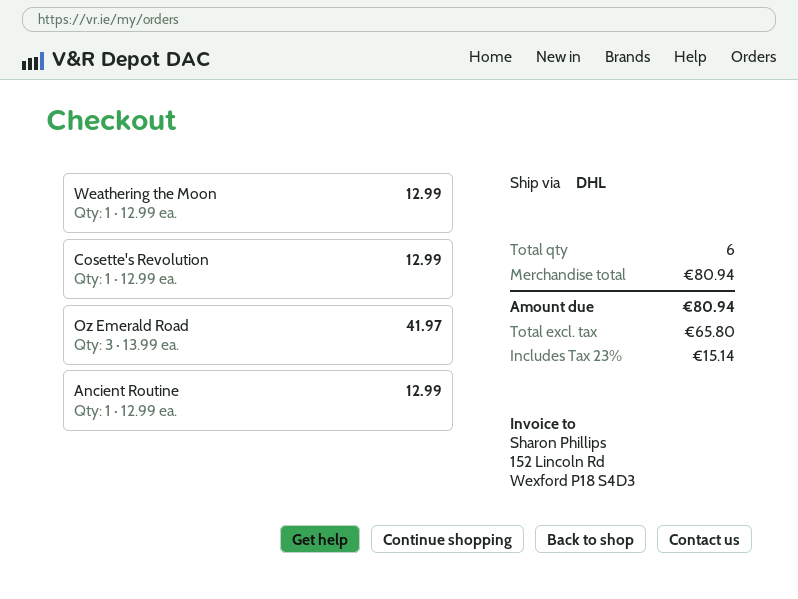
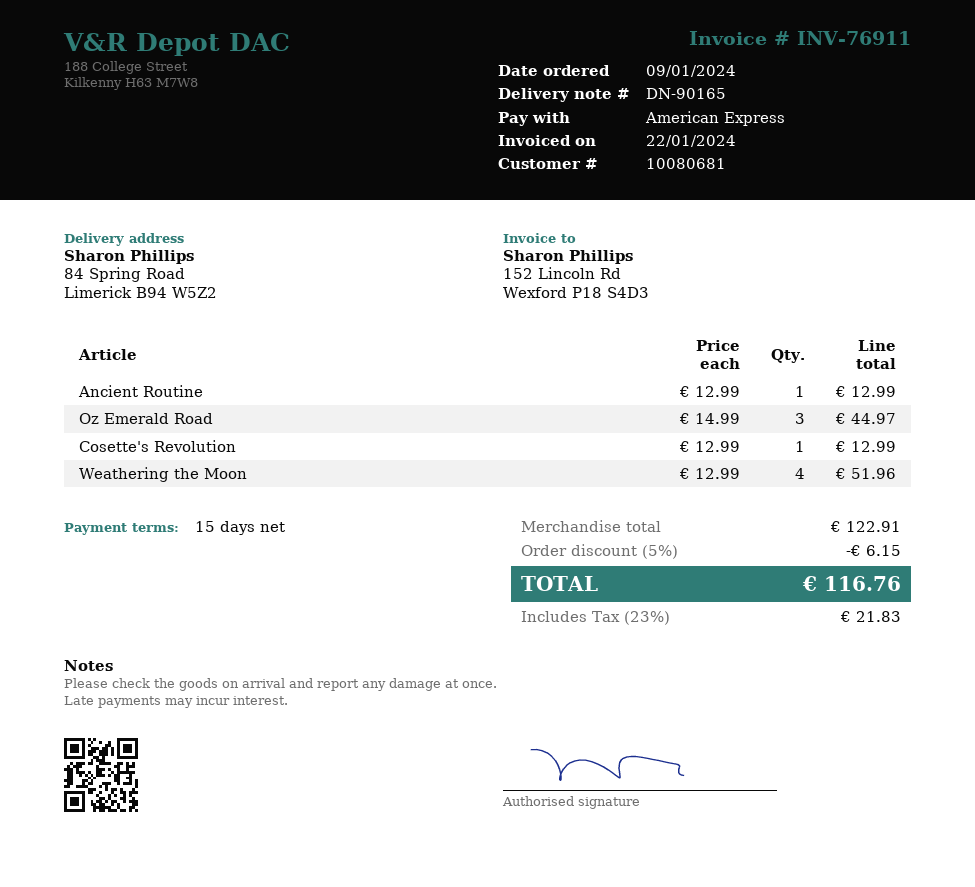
Weathering the Moon: 1 x 12.99 = 12.99 -> 4 x 12.99 = 51.96
Oz Emerald Road: 3 x 13.99 = 41.97 -> 3 x 14.99 = 44.97
subtotal: 80.94 -> 122.91
discount: none -> 5% = 6.15
tax: 23% = 15.14 -> 23% = 21.83
total: 80.94 -> 116.76

